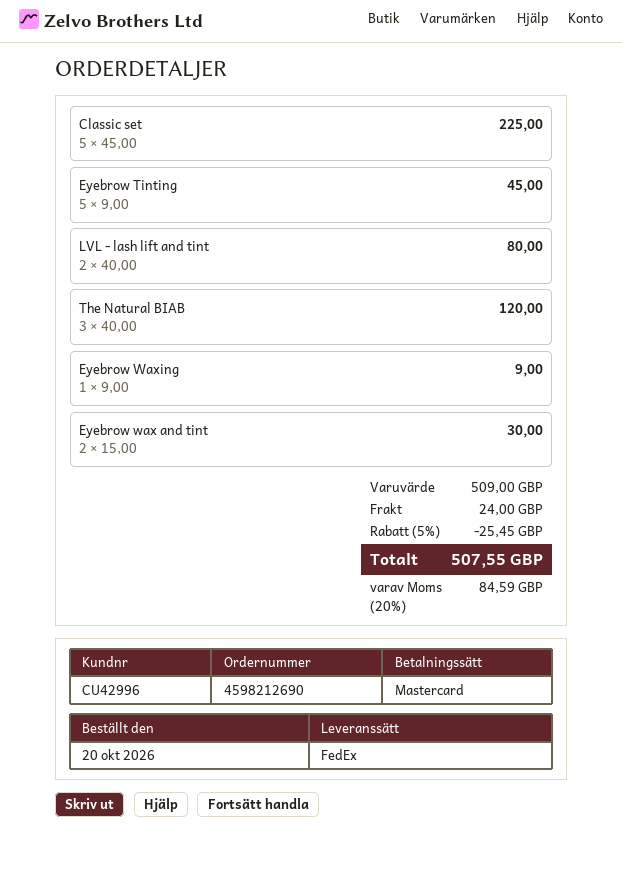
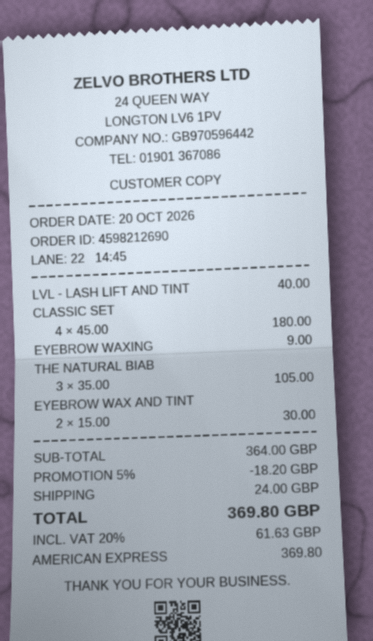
payment method: Mastercard -> American Express
Classic set: 5 x 45.00 = 225.00 -> 4 x 45.00 = 180.00
Eyebrow Tinting: 5 x 9.00 = 45.00 -> none
LVL - lash lift and tint: 2 x 40.00 = 80.00 -> 1 x 40.00 = 40.00
The Natural BIAB: 3 x 40.00 = 120.00 -> 3 x 35.00 = 105.00
subtotal: 509.00 -> 364.00
discount: 5% = 25.45 -> 5% = 18.20
tax: 20% = 84.59 -> 20% = 61.63
total: 507.55 -> 369.80

